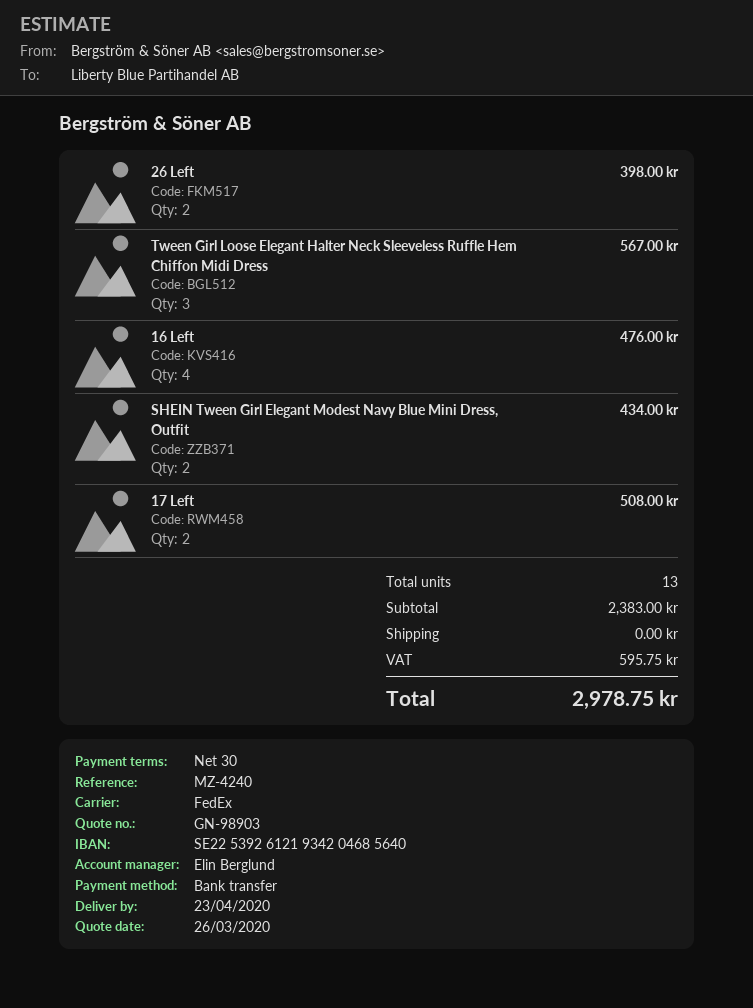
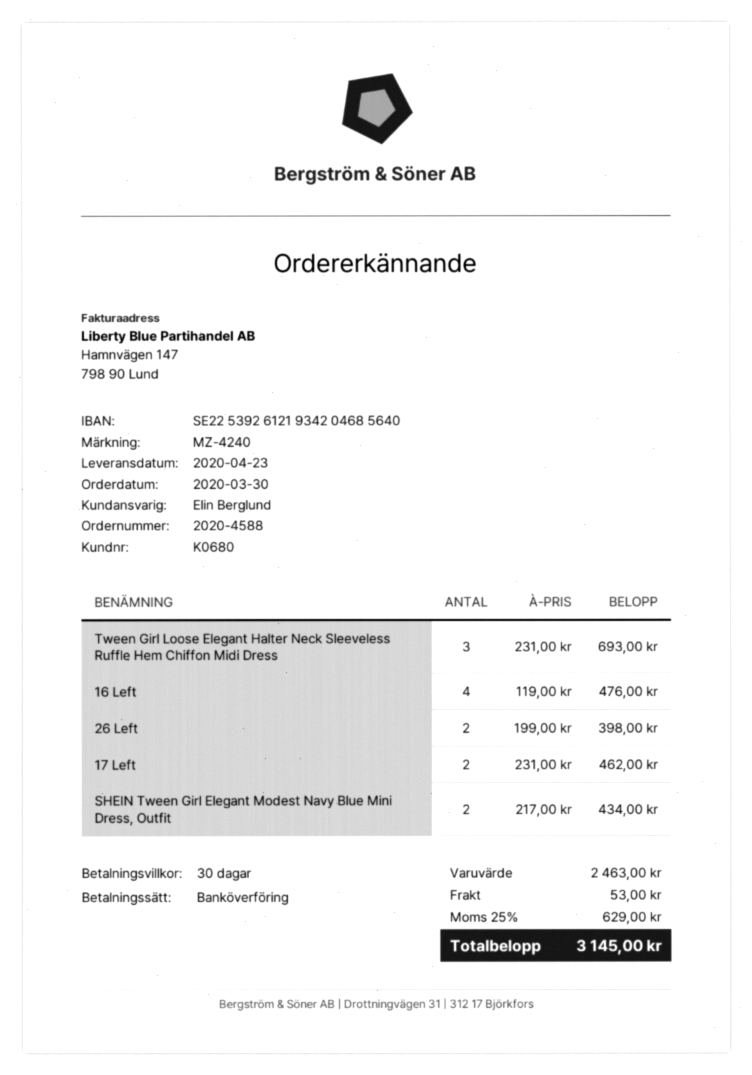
Tween Girl Loose Elegant Halter Neck Sleeveless Ruffle Hem Chiffon Midi Dress: 3 for 567.00 -> 3 for 693.00
17 Left: 2 for 508.00 -> 2 for 462.00
subtotal: 2383.00 -> 2463.00
shipping: 0.00 -> 53.00
tax: 595.75 -> 629.00
total: 2978.75 -> 3145.00

